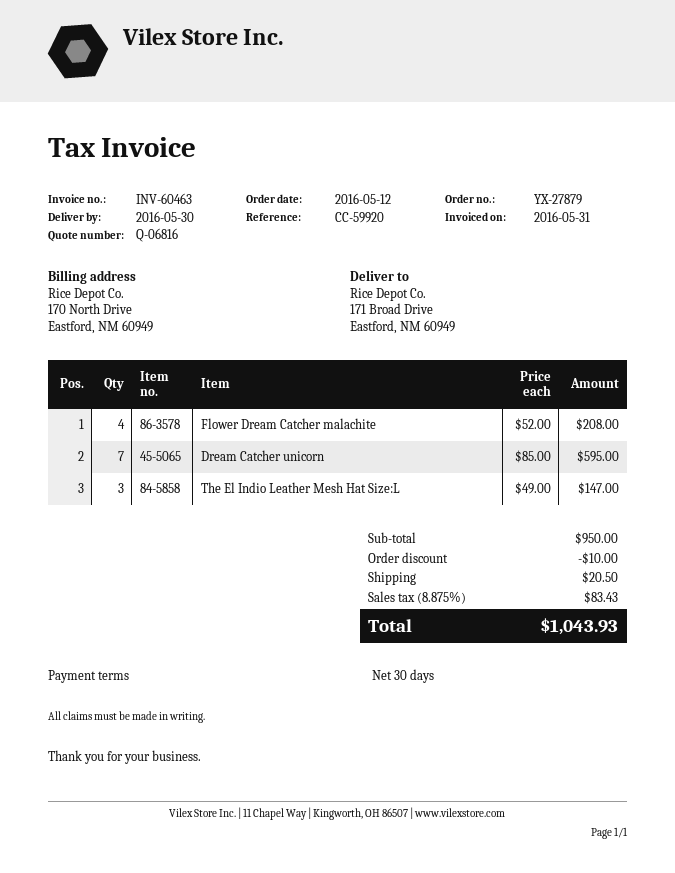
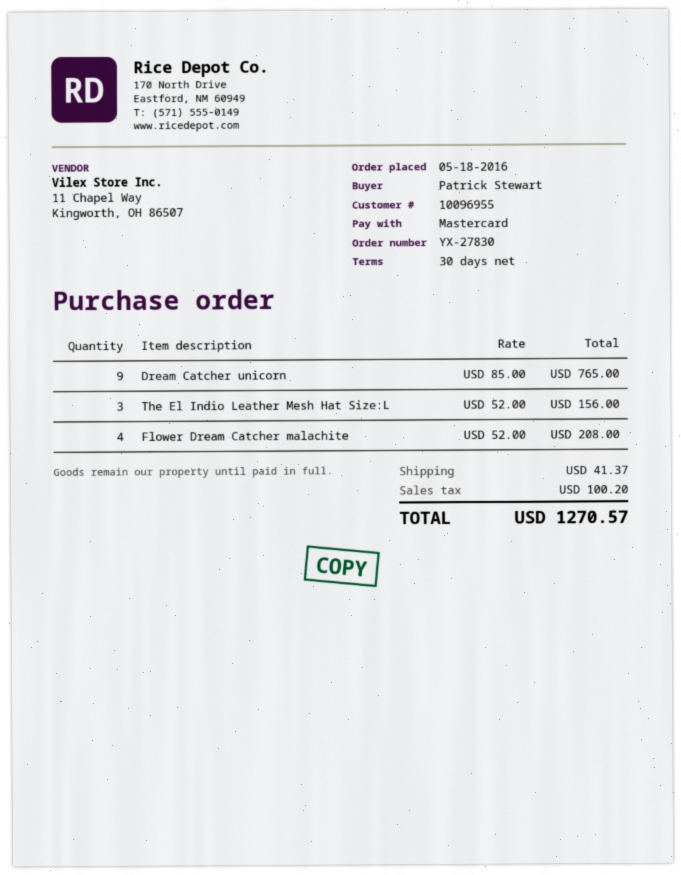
order number: YX-27879 -> YX-27830
order date: 2016-05-12 -> 2016-05-18
Dream Catcher unicorn: 7 x 85.00 = 595.00 -> 9 x 85.00 = 765.00
The El Indio Leather Mesh Hat Size:L: 3 x 49.00 = 147.00 -> 3 x 52.00 = 156.00
discount: 10.00 -> none
shipping: 20.50 -> 41.37
tax: 83.43 -> 100.20
total: 1043.93 -> 1270.57

